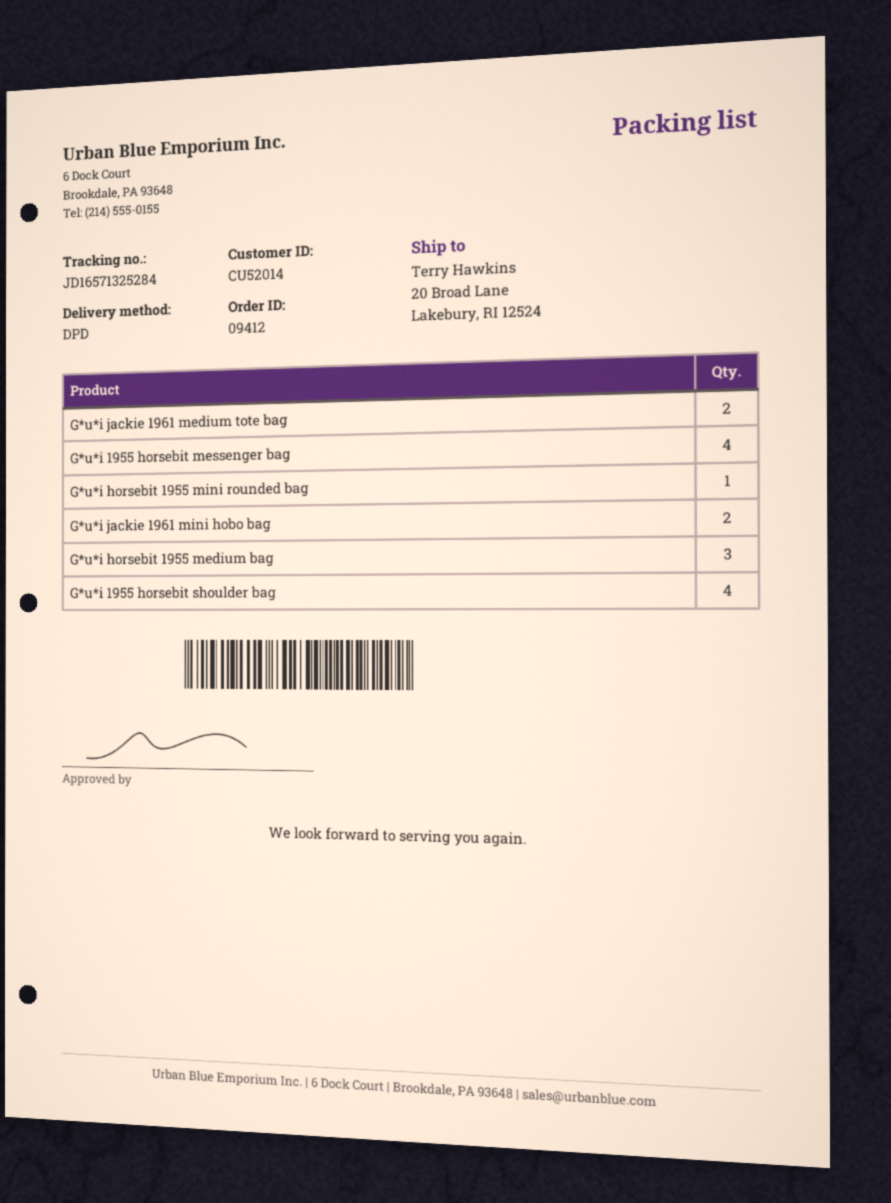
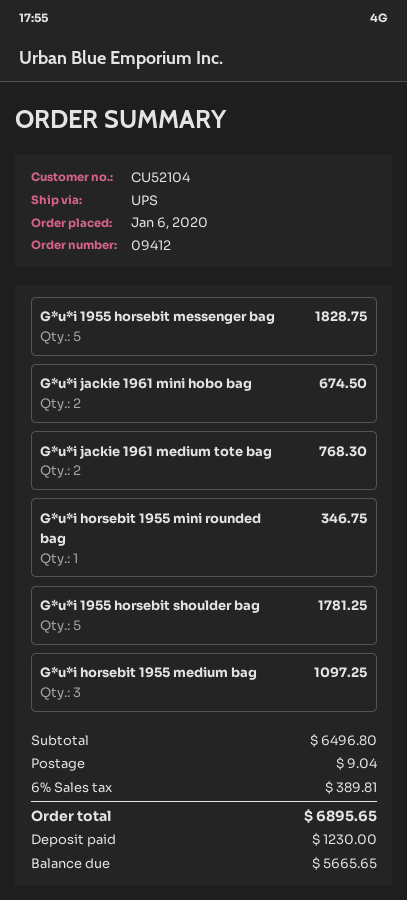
customer number: CU52014 -> CU52104
shipping method: DPD -> UPS
G*u*i 1955 horsebit messenger bag: 4 -> 5
G*u*i 1955 horsebit shoulder bag: 4 -> 5

